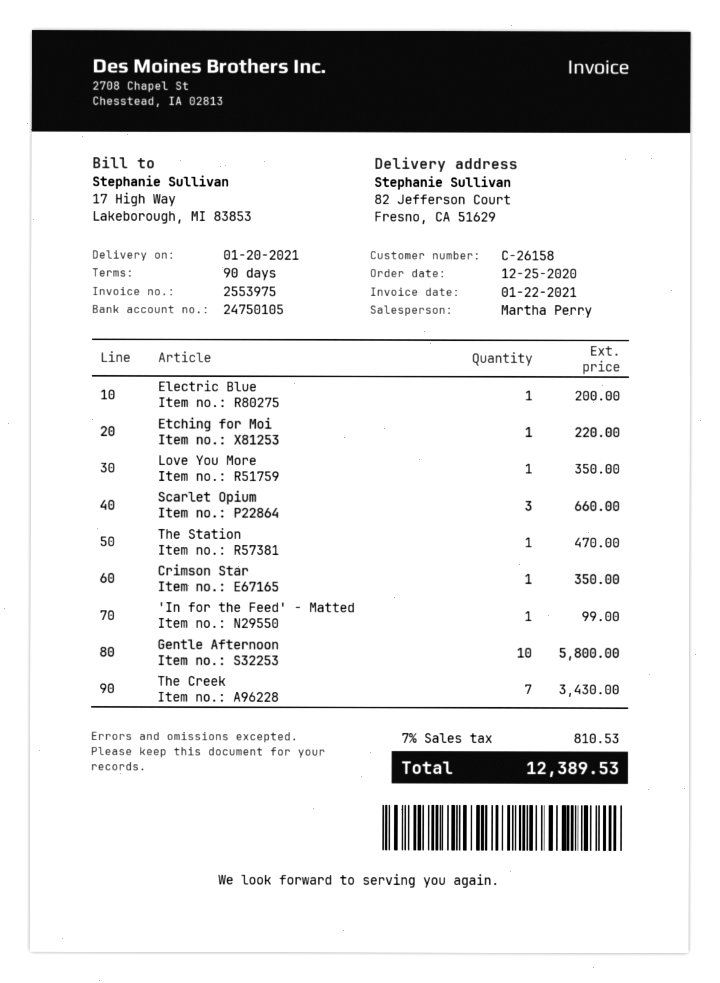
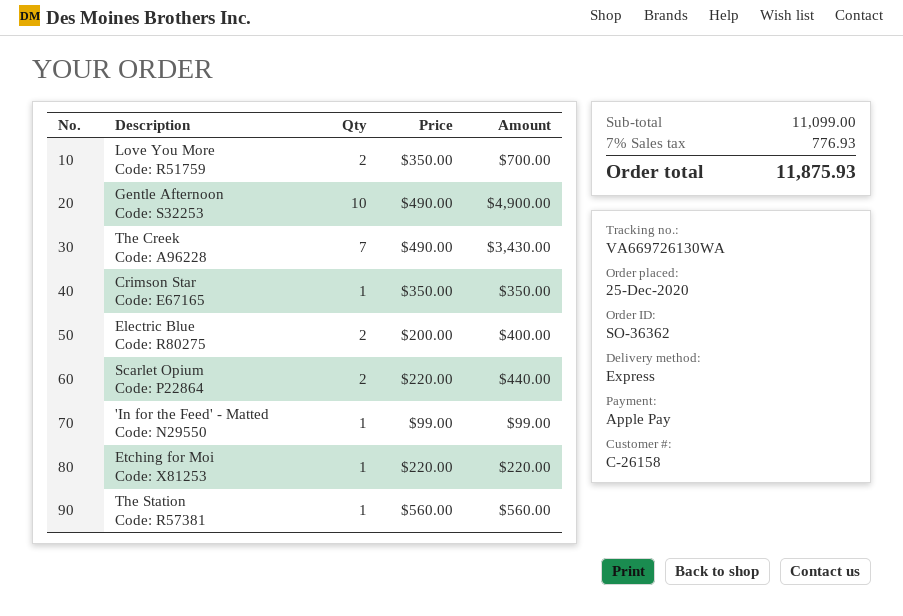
Electric Blue: 1 for 200.00 -> 2 for 400.00
Love You More: 1 for 350.00 -> 2 for 700.00
Scarlet Opium: 3 for 660.00 -> 2 for 440.00
The Station: 1 for 470.00 -> 1 for 560.00
Gentle Afternoon: 10 for 5800.00 -> 10 for 4900.00
tax: 7% = 810.53 -> 7% = 776.93
total: 12389.53 -> 11875.93

